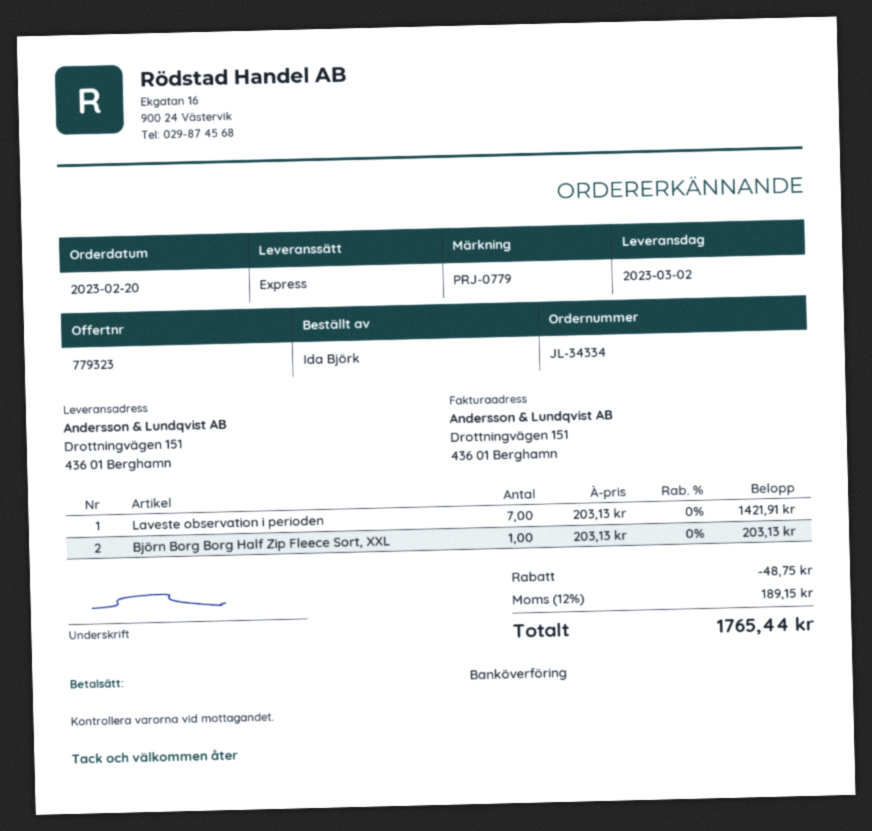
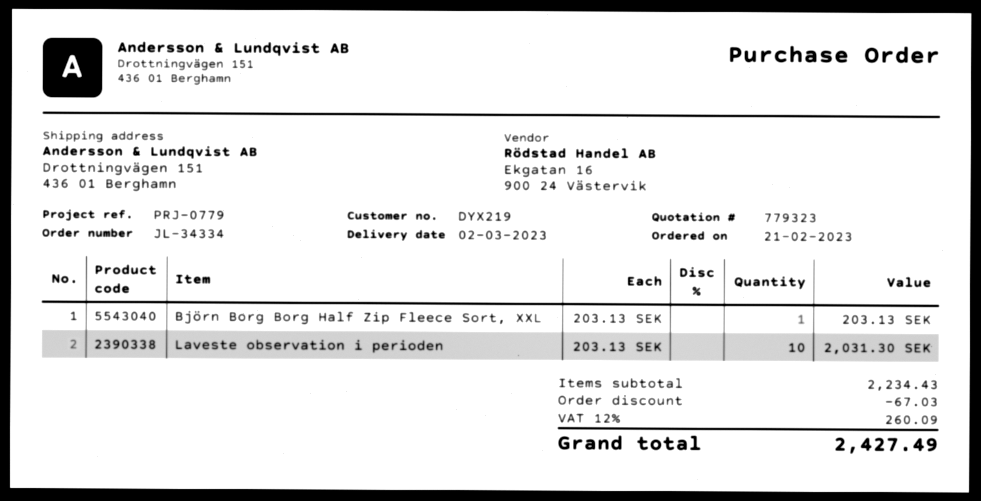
order date: 2023-02-20 -> 2023-02-21
Laveste observation i perioden: 7 x 203.13 = 1421.91 -> 10 x 203.13 = 2031.30
discount: 48.75 -> 67.03
tax: 12% = 189.15 -> 12% = 260.09
total: 1765.44 -> 2427.49

